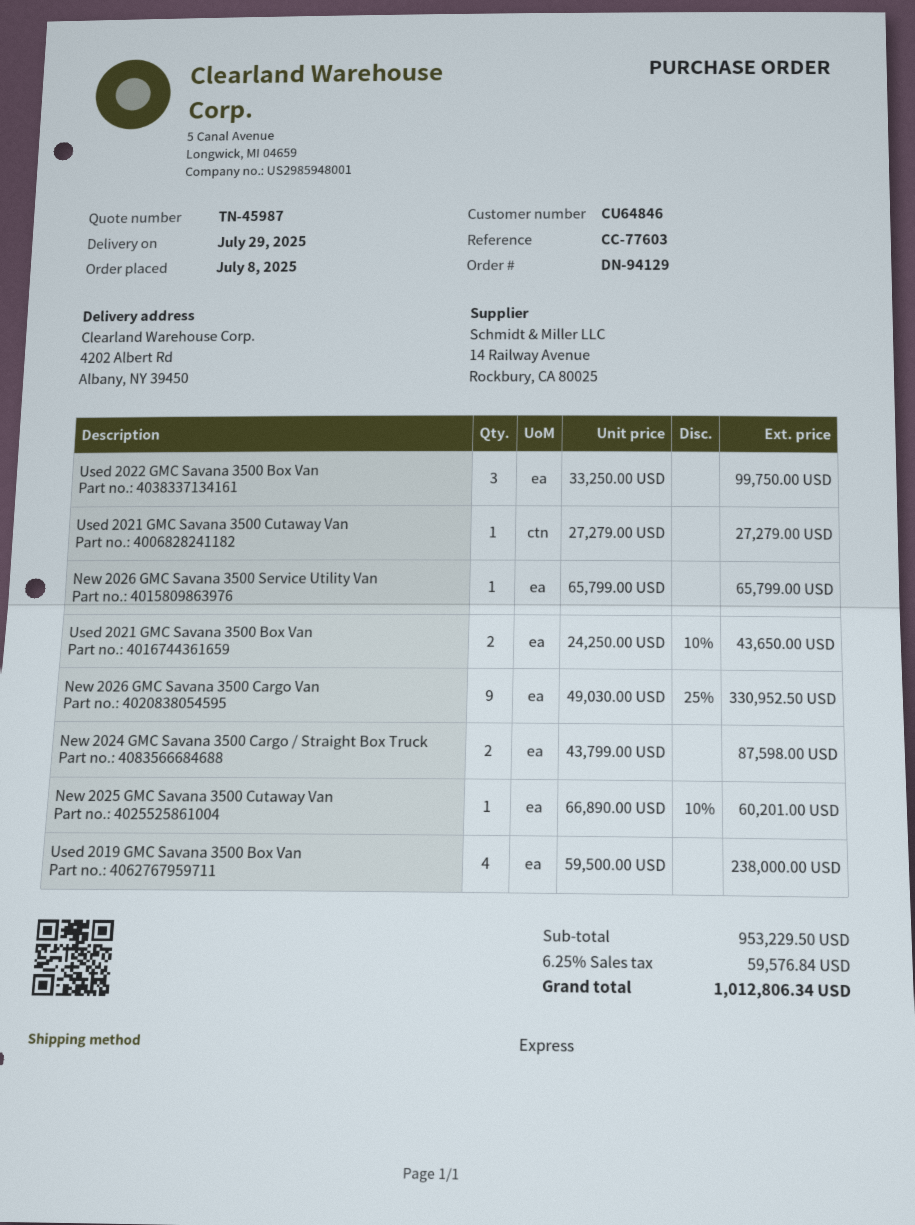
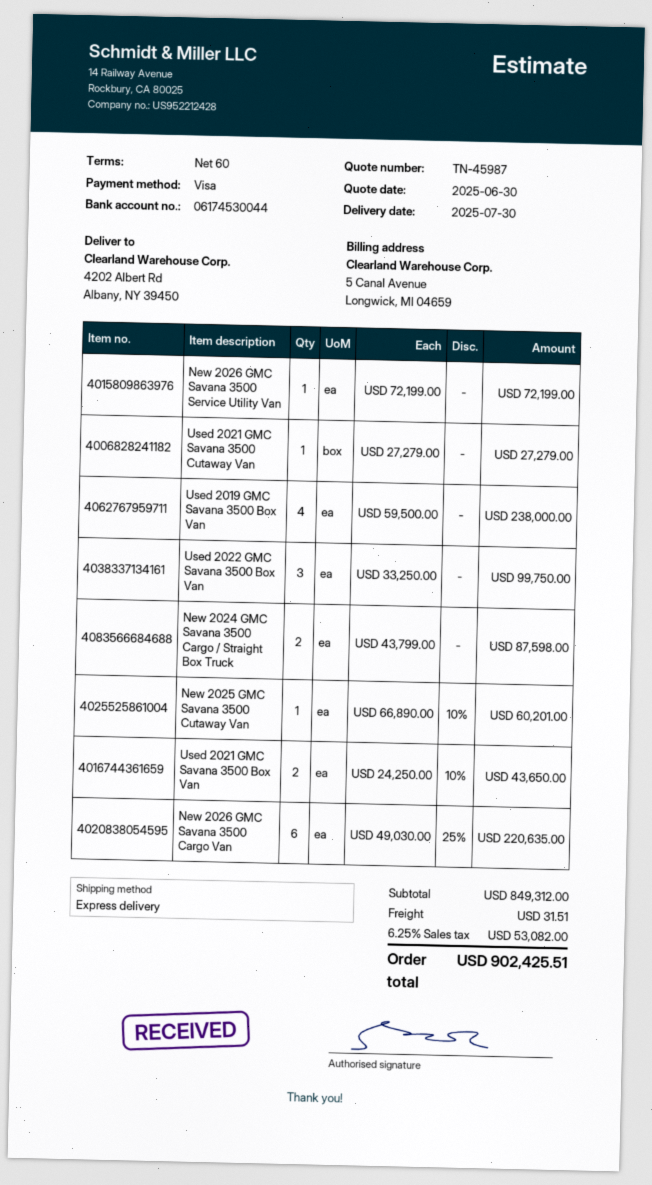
delivery date: 2025-07-29 -> 2025-07-30
New 2026 GMC Savana 3500 Service Utility Van: 1 x 65799.00 = 65799.00 -> 1 x 72199.00 = 72199.00
New 2026 GMC Savana 3500 Cargo Van: 9 x 49030.00 - 25% = 330952.50 -> 6 x 49030.00 - 25% = 220635.00
subtotal: 953229.50 -> 849312.00
shipping: none -> 31.51
tax: 6.25% = 59576.84 -> 6.25% = 53082.00
total: 1012806.34 -> 902425.51

